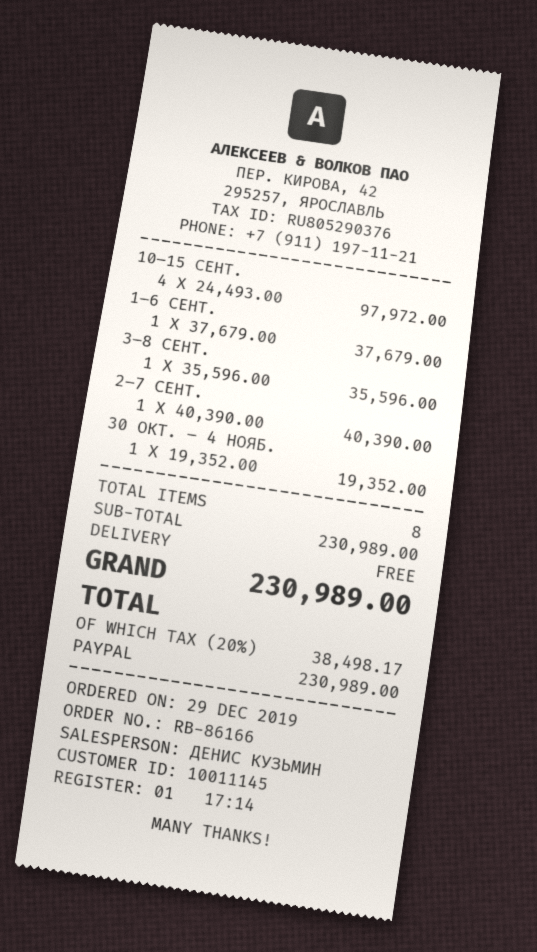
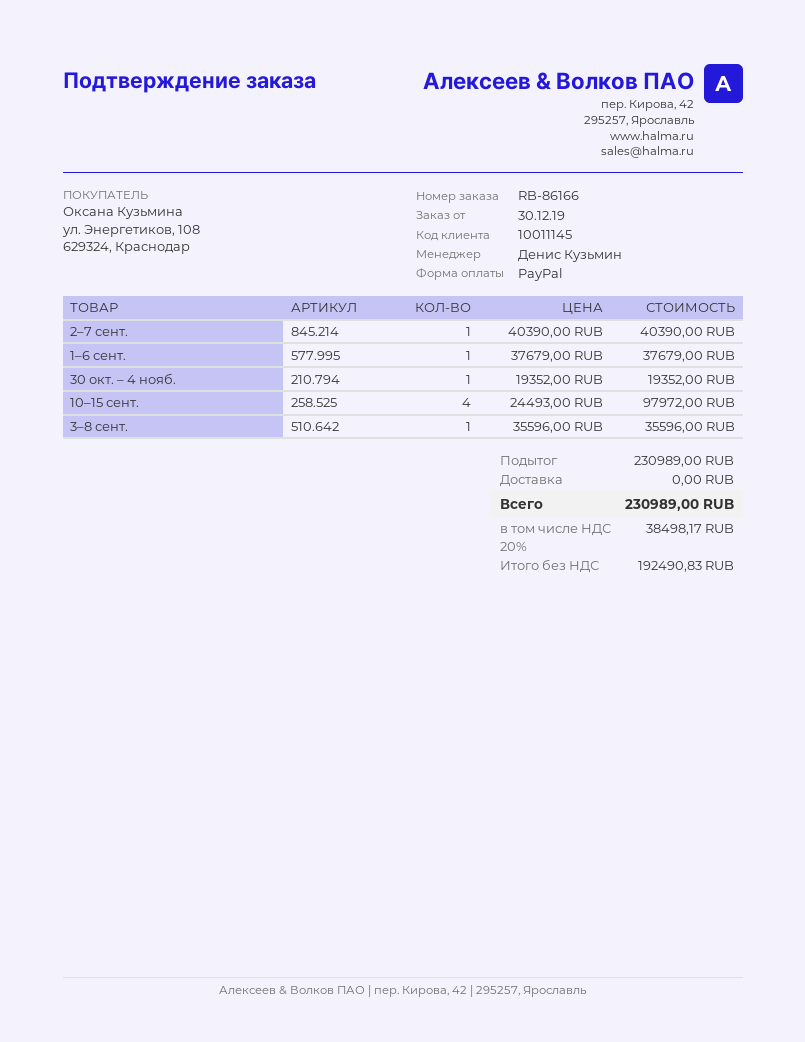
order date: 2019-12-29 -> 2019-12-30

